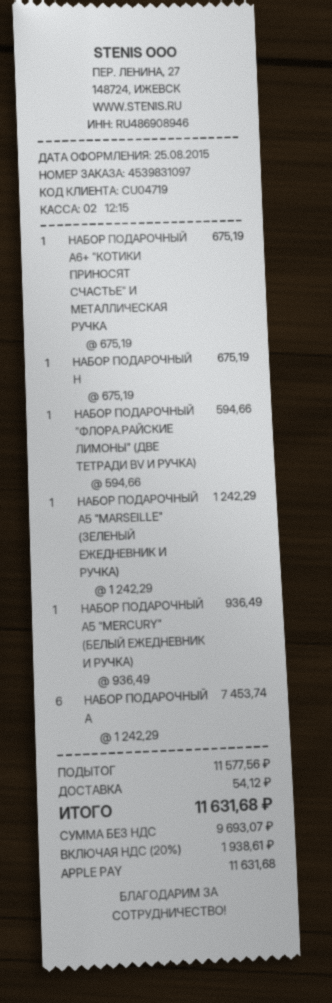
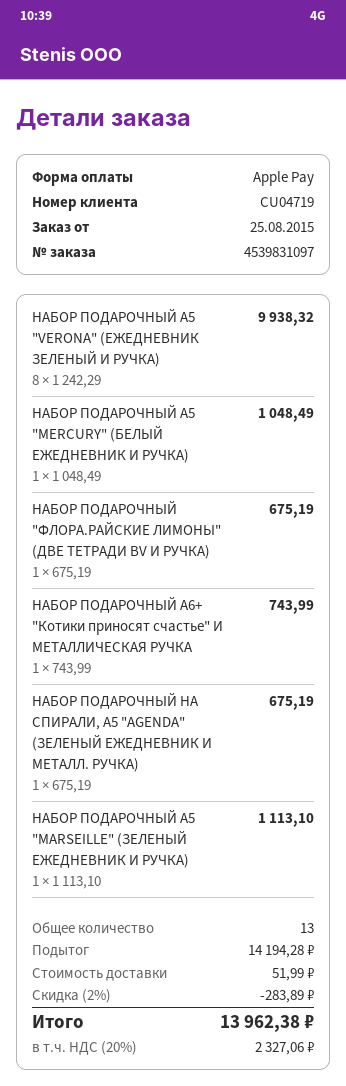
НАБОР ПОДАРОЧНЫЙ А6+ "КОТИКИ ПРИНОСЯТ СЧАСТЬЕ" И МЕТАЛЛИЧЕСКАЯ РУЧКА: 1 x 675.19 = 675.19 -> 1 x 743.99 = 743.99
НАБОР ПОДАРОЧНЫЙ "ФЛОРА.РАЙСКИЕ ЛИМОНЫ" (ДВЕ ТЕТРАДИ BV И РУЧКА): 1 x 594.66 = 594.66 -> 1 x 675.19 = 675.19
НАБОР ПОДАРОЧНЫЙ А5 "MARSEILLE" (ЗЕЛЕНЫЙ ЕЖЕДНЕВНИК И РУЧКА): 1 x 1242.29 = 1242.29 -> 1 x 1113.10 = 1113.10
НАБОР ПОДАРОЧНЫЙ А5 "MERCURY" (БЕЛЫЙ ЕЖЕДНЕВНИК И РУЧКА): 1 x 936.49 = 936.49 -> 1 x 1048.49 = 1048.49
НАБОР ПОДАРОЧНЫЙ A: 6 x 1242.29 = 7453.74 -> 8 x 1242.29 = 9938.32
subtotal: 11577.56 -> 14194.28
discount: none -> 2% = 283.89
shipping: 54.12 -> 51.99
tax: 20% = 1938.61 -> 20% = 2327.06
total: 11631.68 -> 13962.38

